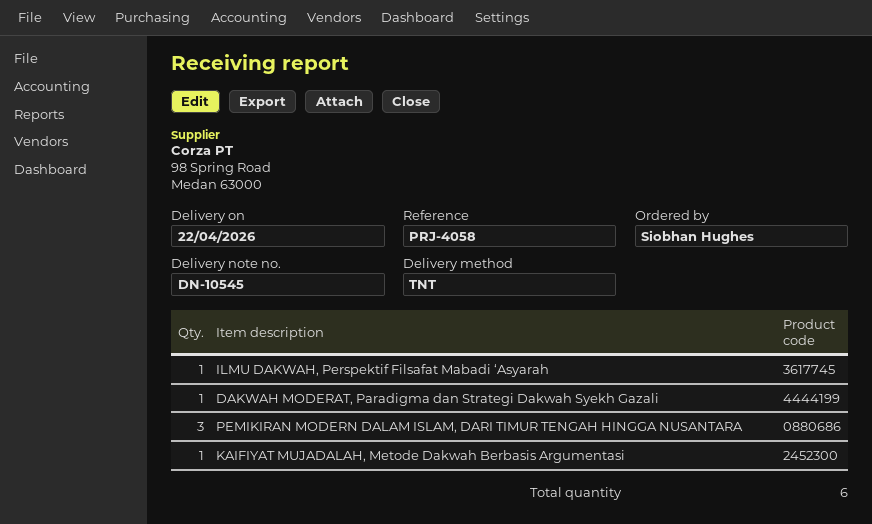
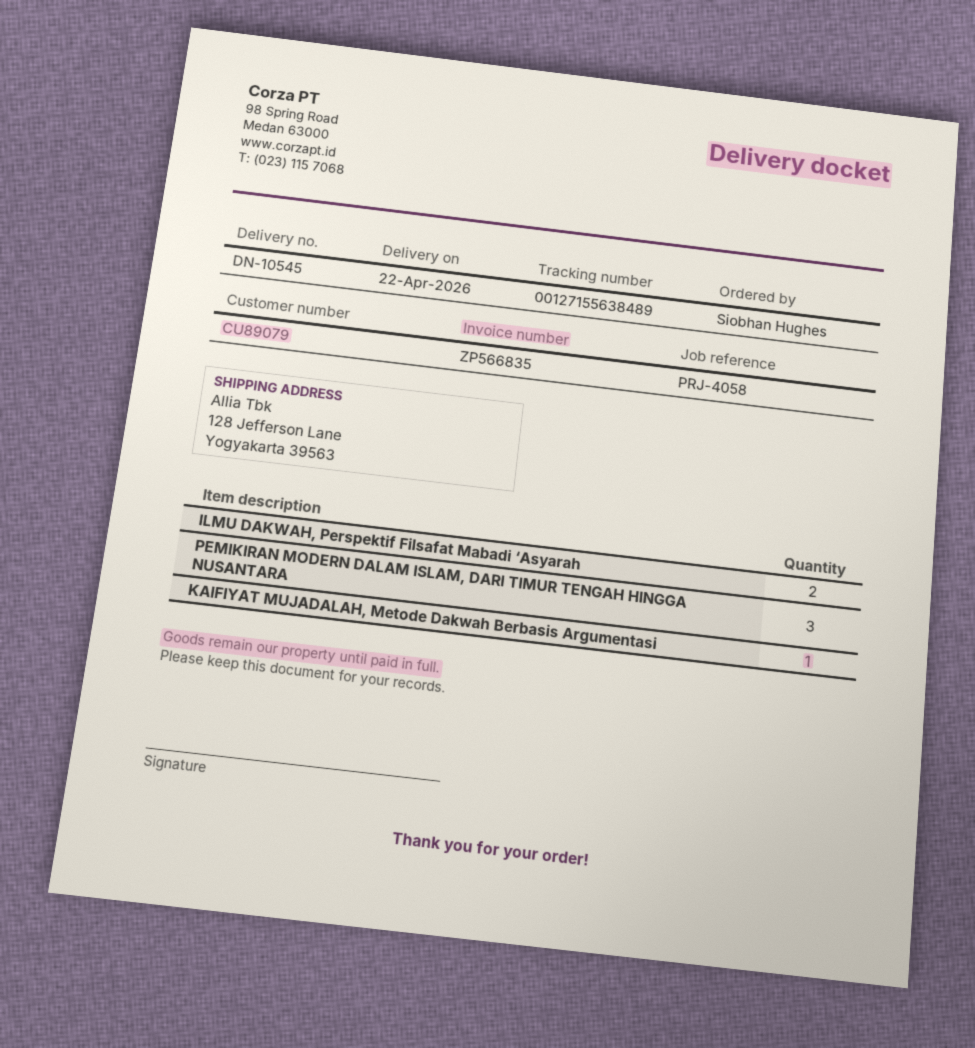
ILMU DAKWAH, Perspektif Filsafat Mabadi ‘Asyarah: 1 -> 2
DAKWAH MODERAT, Paradigma dan Strategi Dakwah Syekh Gazali: 1 -> none

